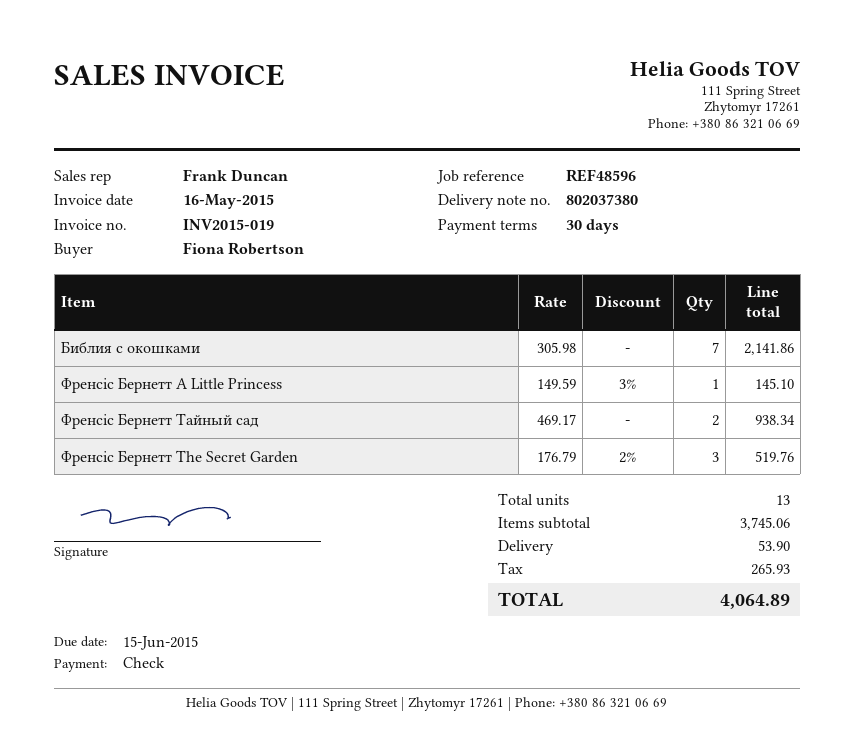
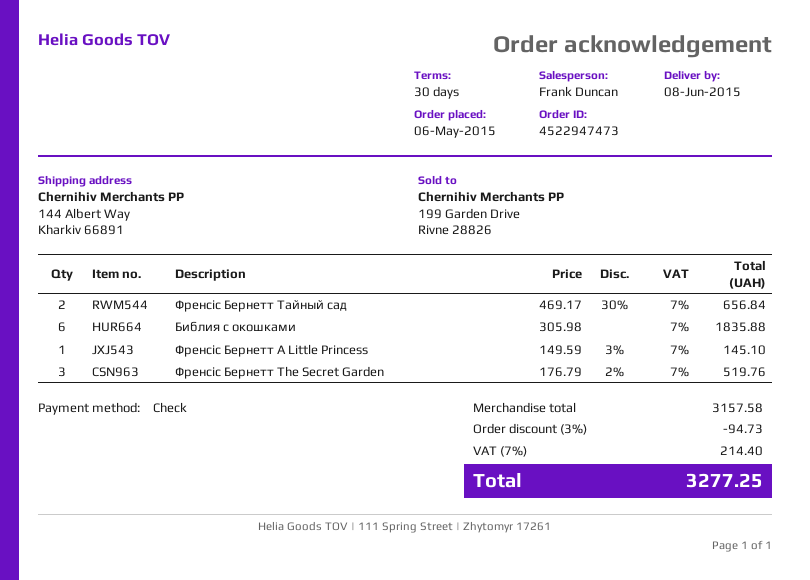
Библия с окошками: 7 x 305.98 = 2141.86 -> 6 x 305.98 = 1835.88
Френсіс Бернетт Тайный сад: 2 x 469.17 = 938.34 -> 2 x 469.17 - 30% = 656.84
subtotal: 3745.06 -> 3157.58
discount: none -> 3% = 94.73
shipping: 53.90 -> none
tax: 265.93 -> 214.40
total: 4064.89 -> 3277.25

